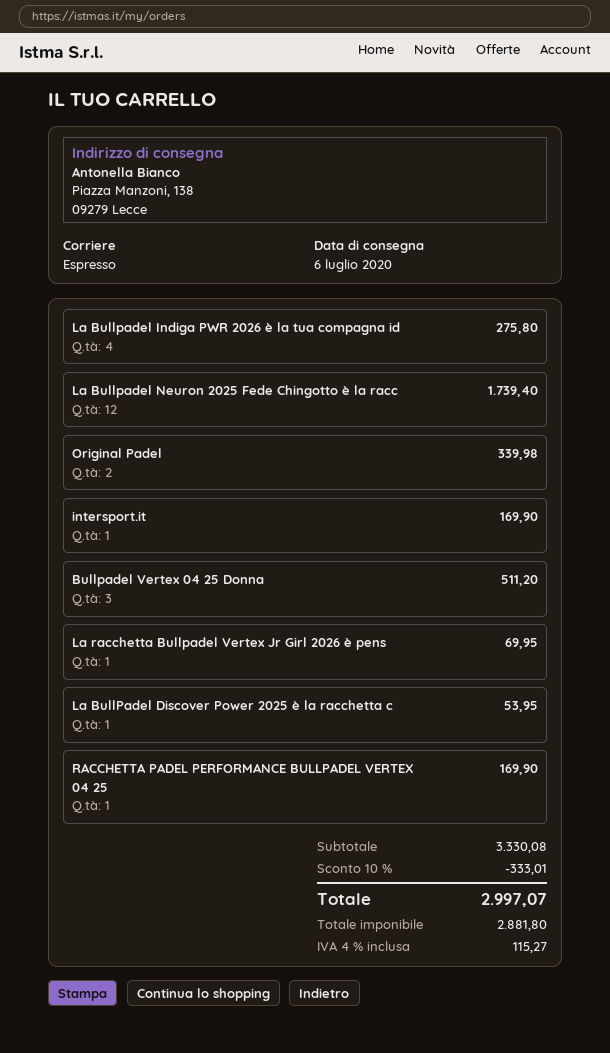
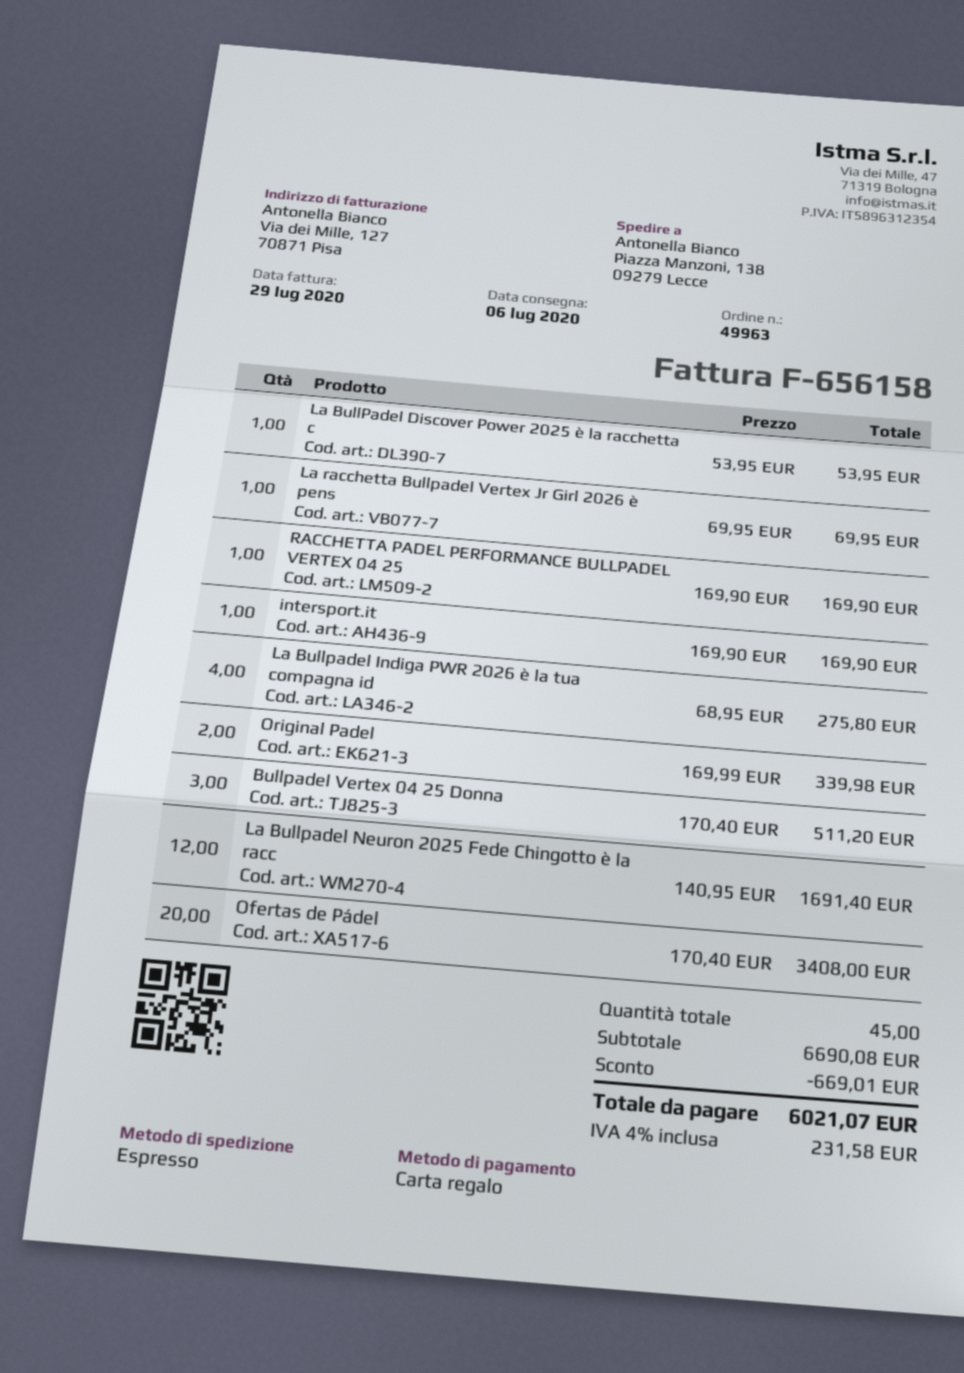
La Bullpadel Neuron 2025 Fede Chingotto è la racc: 12 for 1739.40 -> 12 for 1691.40
Ofertas de Pádel: none -> 20 for 3408.00
subtotal: 3330.08 -> 6690.08
discount: 333.01 -> 669.01
tax: 4% = 115.27 -> 4% = 231.58
total: 2997.07 -> 6021.07

